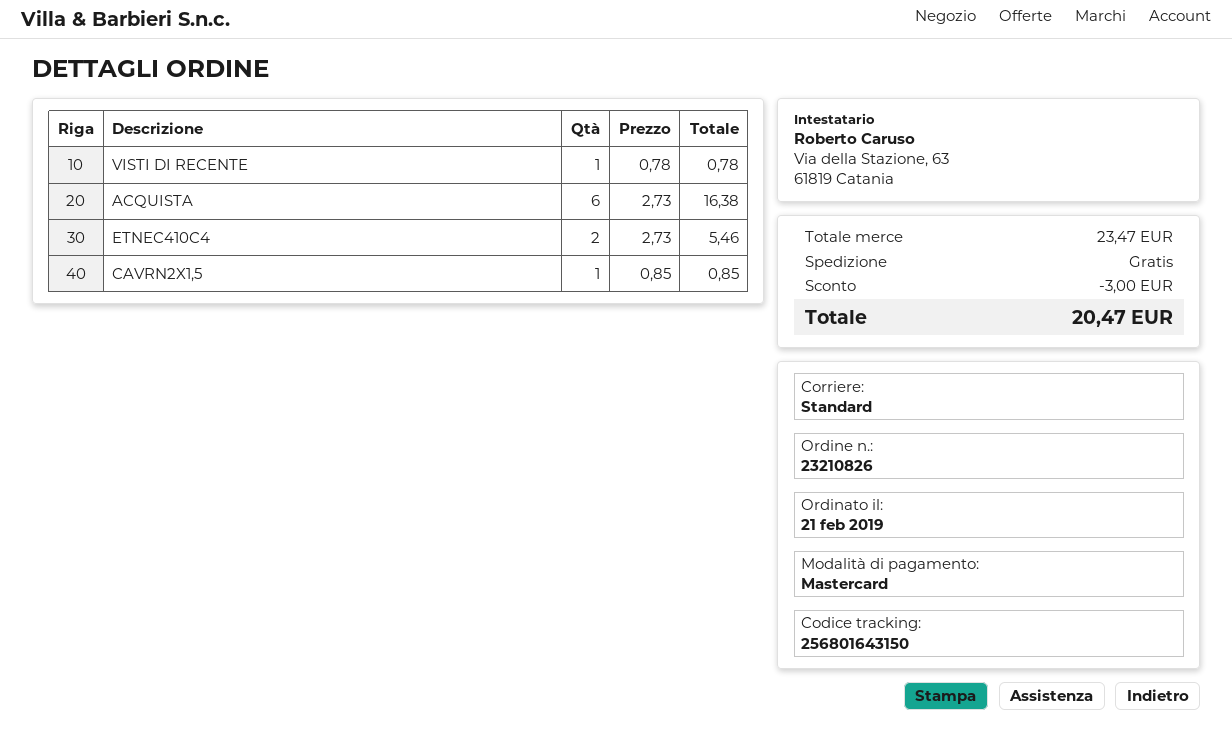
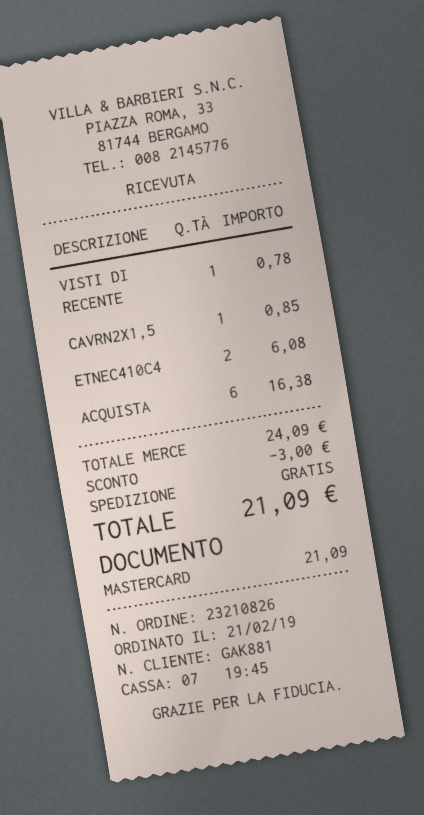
ETNEC410C4: 2 for 5.46 -> 2 for 6.08
subtotal: 23.47 -> 24.09
total: 20.47 -> 21.09

